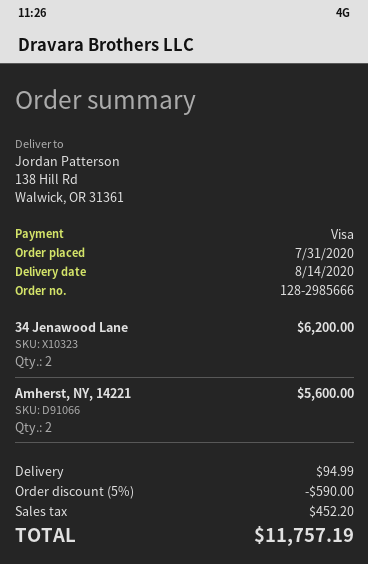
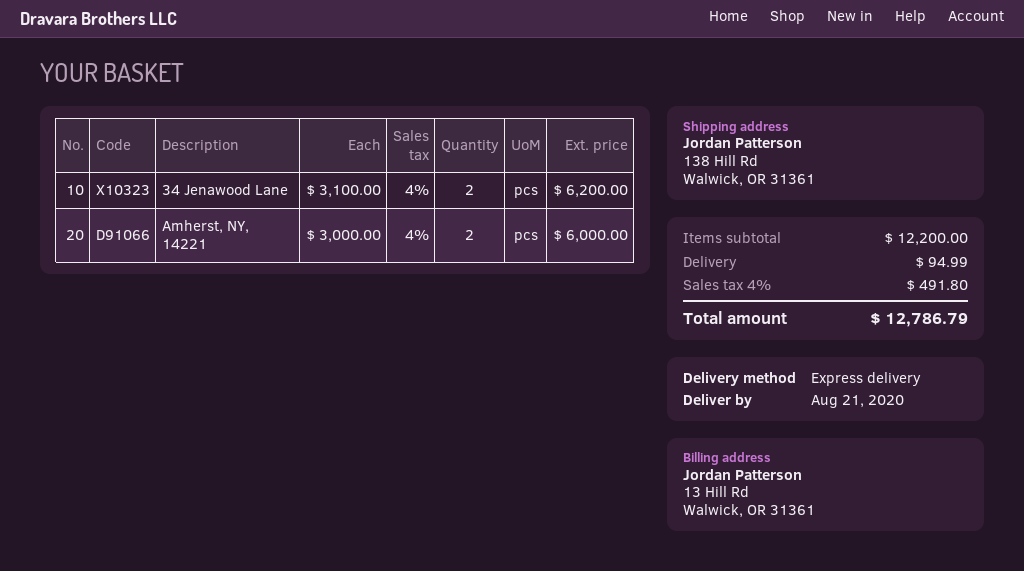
delivery date: 2020-08-14 -> 2020-08-21
Amherst, NY, 14221: 2 for 5600.00 -> 2 for 6000.00
discount: 5% = 590.00 -> none
tax: 452.20 -> 491.80
total: 11757.19 -> 12786.79

